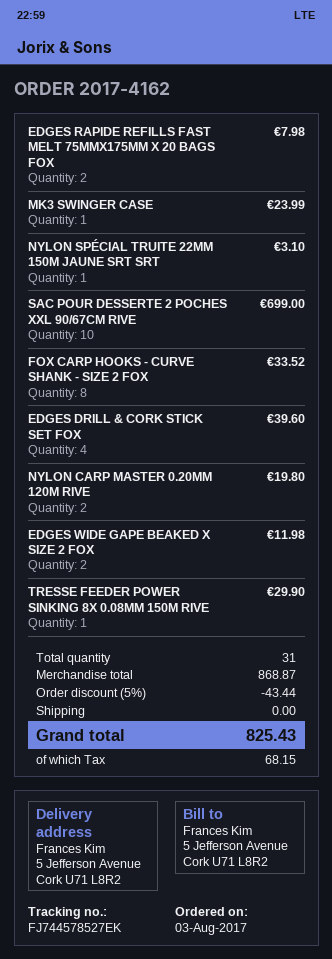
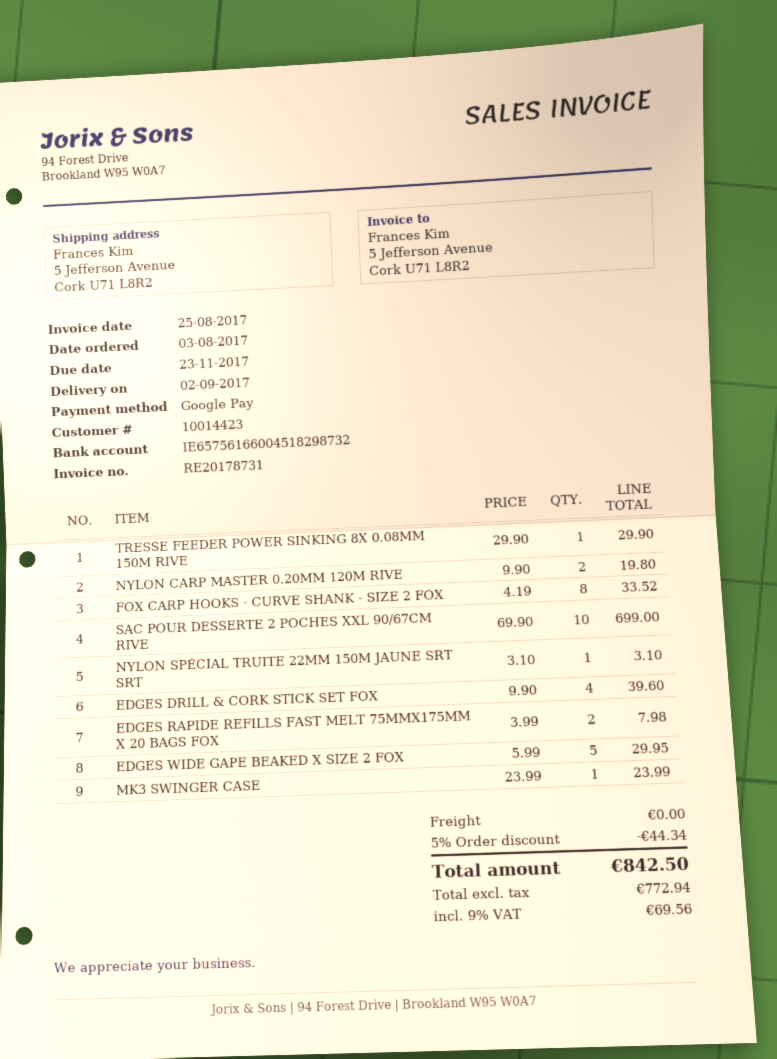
EDGES WIDE GAPE BEAKED X SIZE 2 FOX: 2 for 11.98 -> 5 for 29.95
discount: 5% = 43.44 -> 5% = 44.34
tax: 68.15 -> 69.56
total: 825.43 -> 842.50

